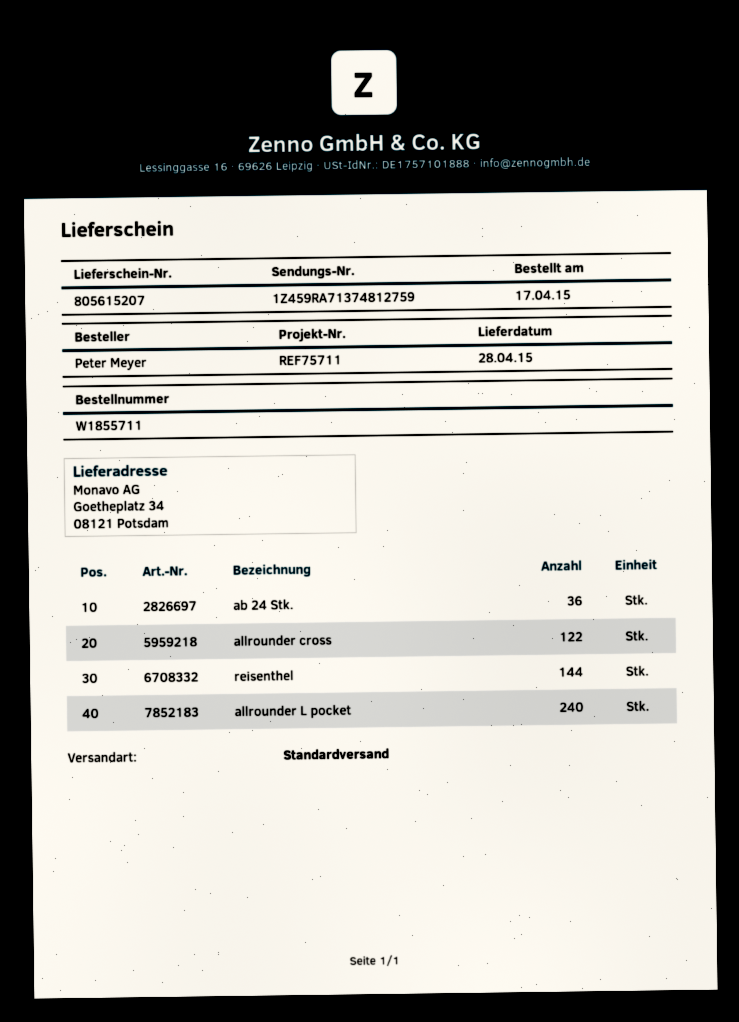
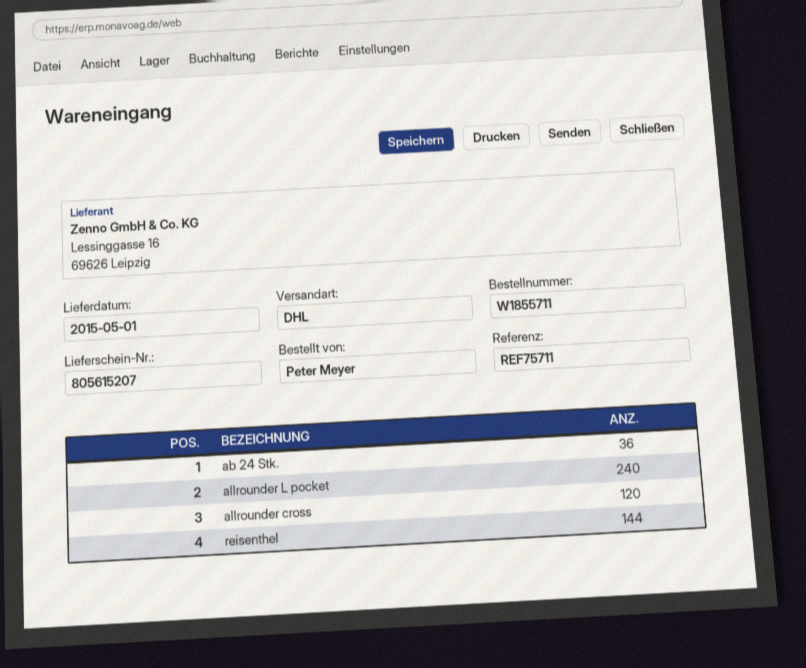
delivery date: 2015-04-28 -> 2015-05-01
shipping method: standard -> DHL
allrounder cross: 122 -> 120

